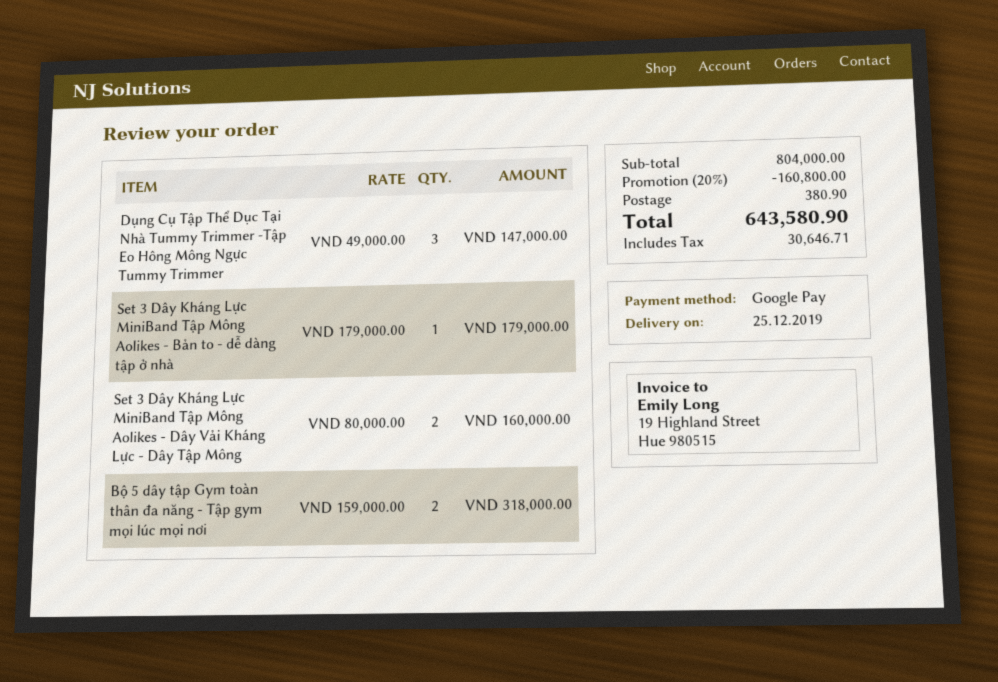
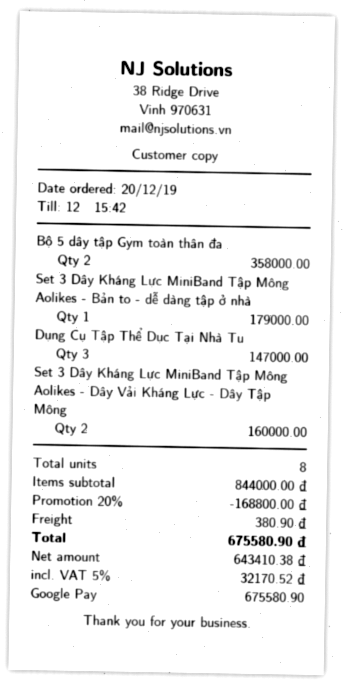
Bộ 5 dây tập Gym toàn thân đa năng - Tập gym mọi lúc mọi nơi: 2 for 318000.00 -> 2 for 358000.00
subtotal: 804000.00 -> 844000.00
discount: 20% = 160800.00 -> 20% = 168800.00
tax: 30646.71 -> 32170.52
total: 643580.90 -> 675580.90

